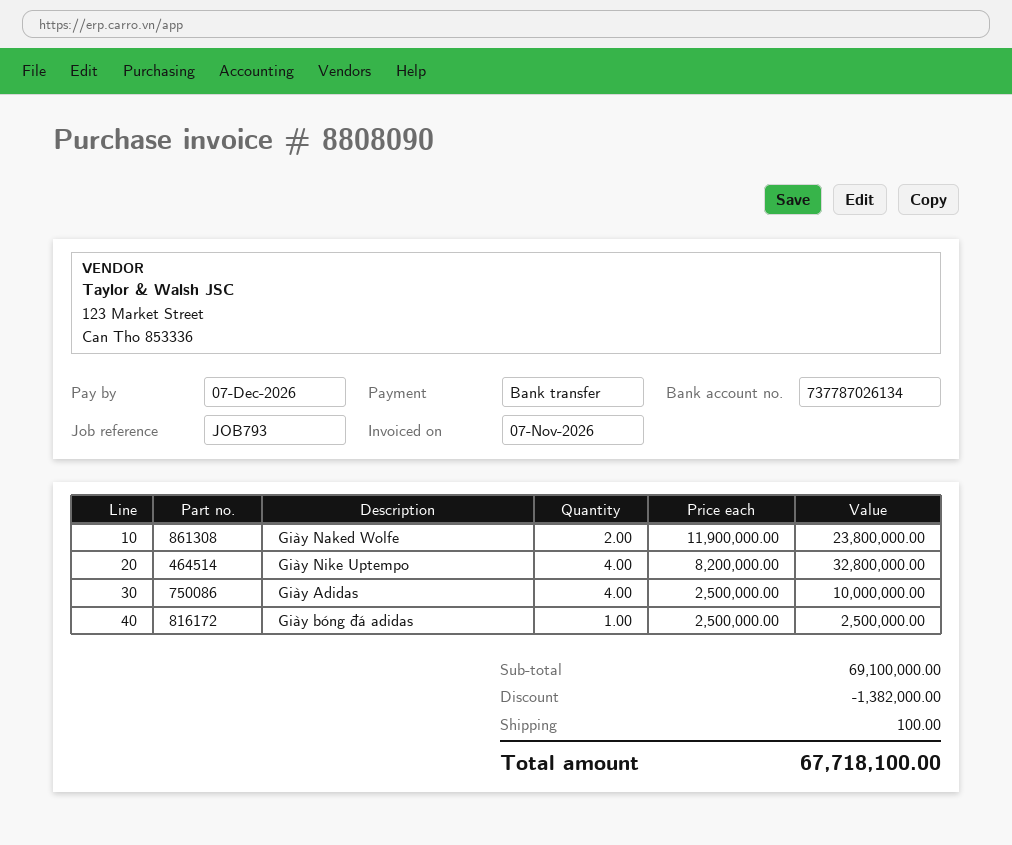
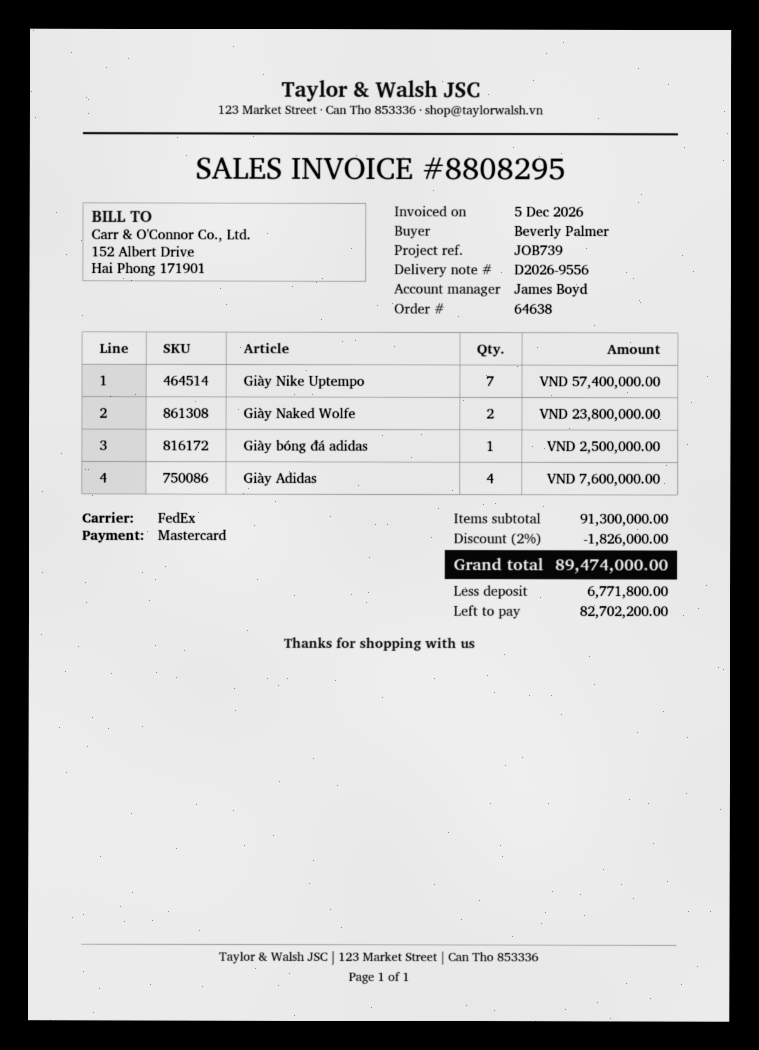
invoice number: 8808090 -> 8808295
invoice date: 2026-11-07 -> 2026-12-05
reference: JOB793 -> JOB739
payment method: bank transfer -> Mastercard
Giày Nike Uptempo: 4 for 32800000.00 -> 7 for 57400000.00
Giày Adidas: 4 for 10000000.00 -> 4 for 7600000.00
subtotal: 69100000.00 -> 91300000.00
discount: 1382000.00 -> 1826000.00
shipping: 100.00 -> none
total: 67718100.00 -> 89474000.00

